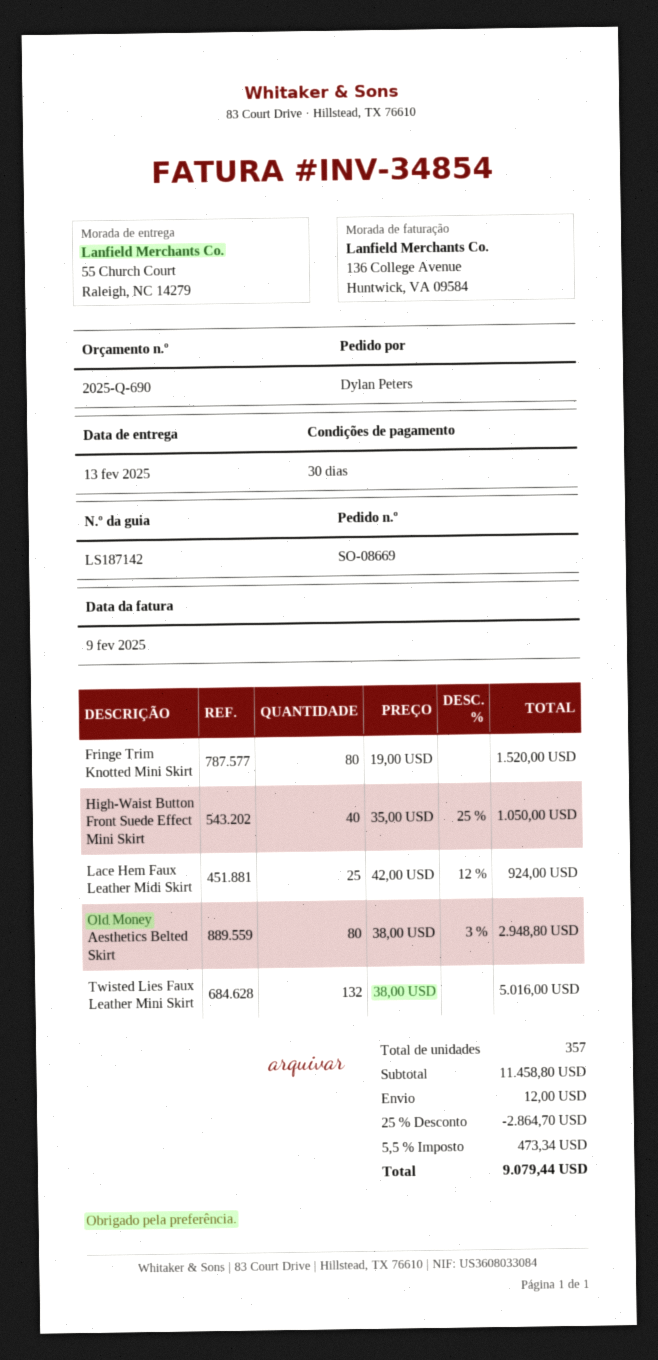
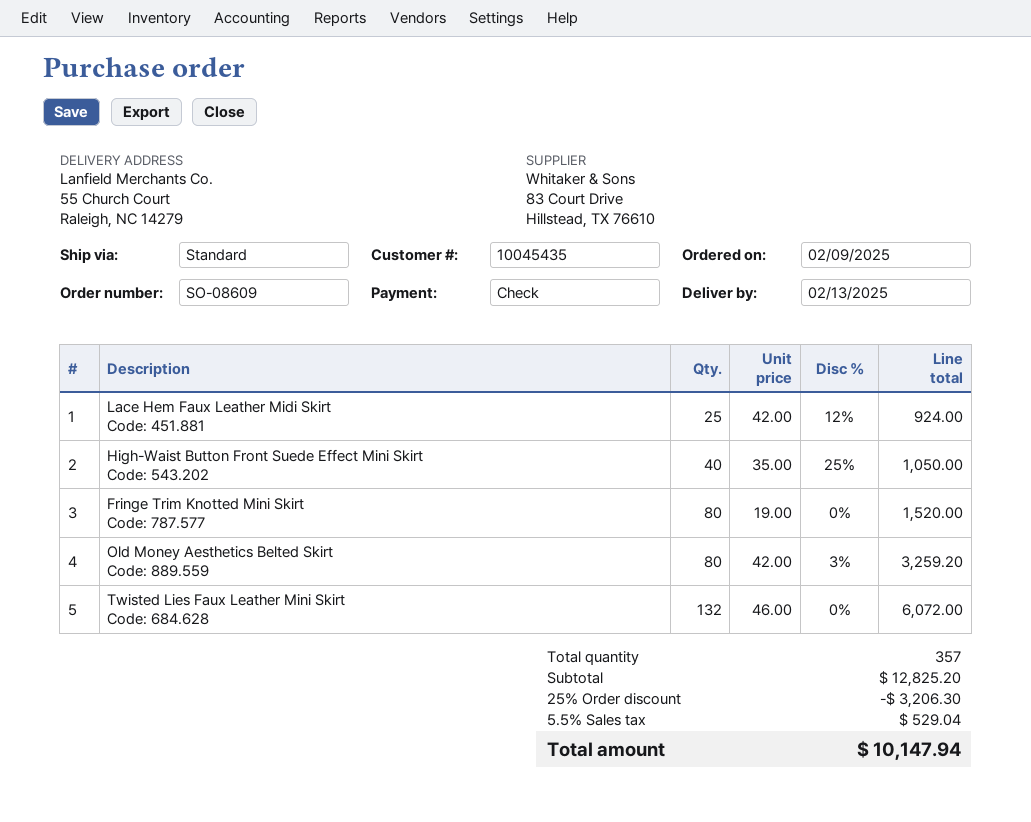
order number: SO-08669 -> SO-08609
Old Money Aesthetics Belted Skirt: 80 x 38.00 - 3% = 2948.80 -> 80 x 42.00 - 3% = 3259.20
Twisted Lies Faux Leather Mini Skirt: 132 x 38.00 = 5016.00 -> 132 x 46.00 = 6072.00
subtotal: 11458.80 -> 12825.20
discount: 25% = 2864.70 -> 25% = 3206.30
shipping: 12.00 -> none
tax: 5.5% = 473.34 -> 5.5% = 529.04
total: 9079.44 -> 10147.94

